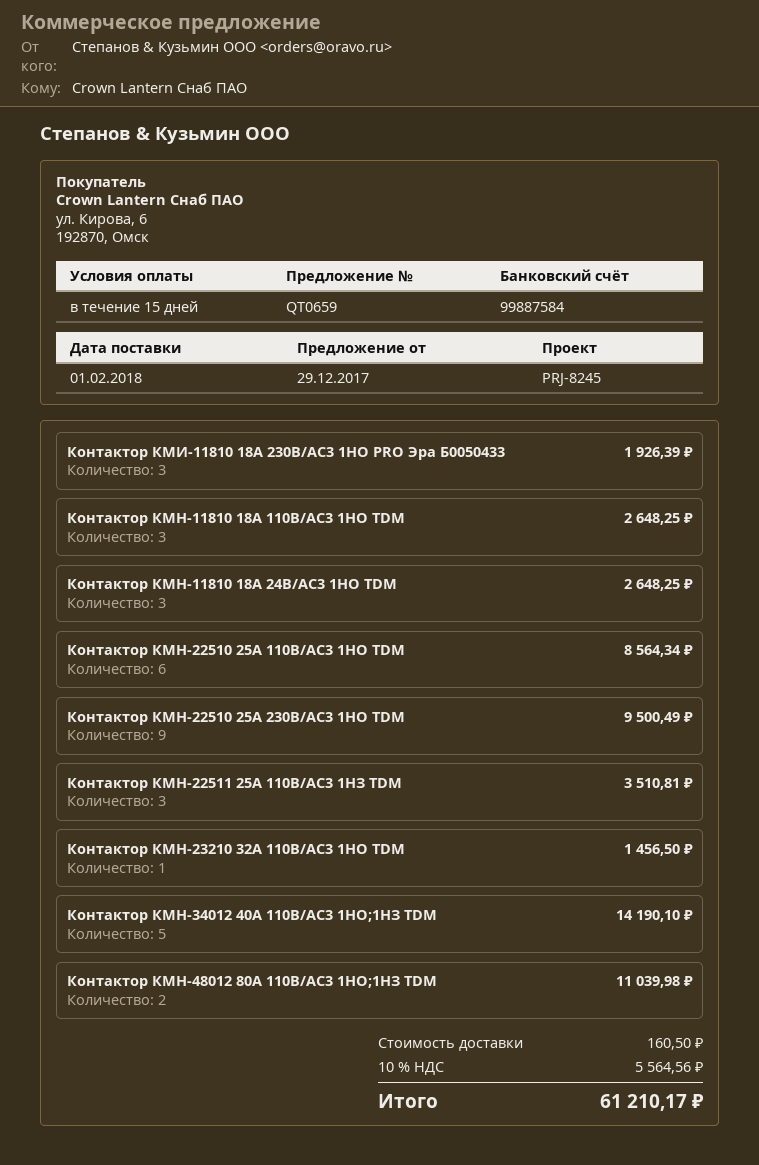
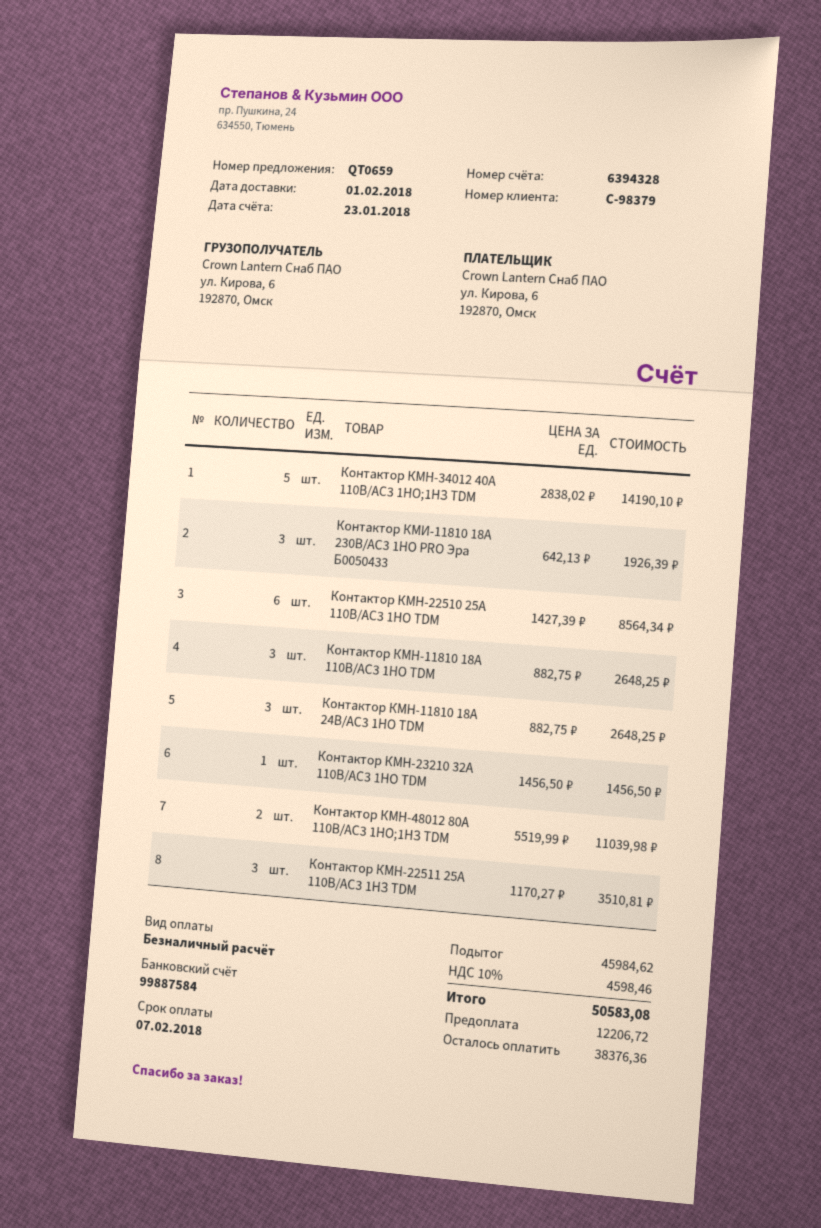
Контактор КМН-22510 25А 230В/АС3 1НО TDM: 9 for 9500.49 -> none
shipping: 160.50 -> none
tax: 10% = 5564.56 -> 10% = 4598.46
total: 61210.17 -> 50583.08

